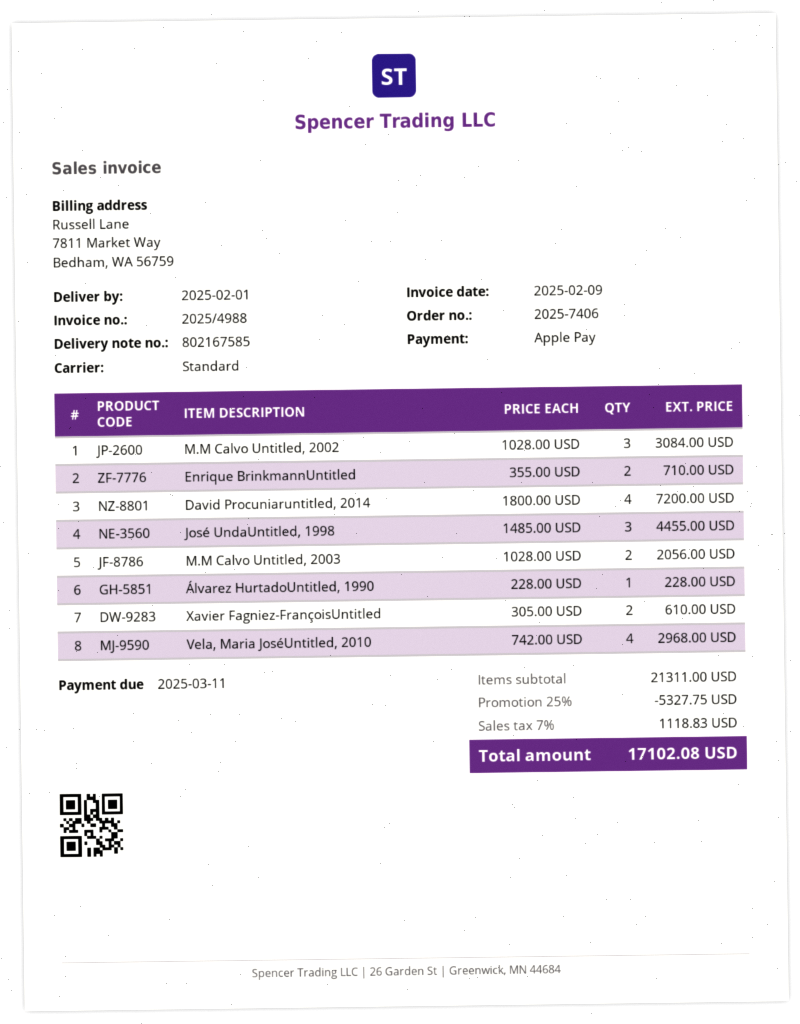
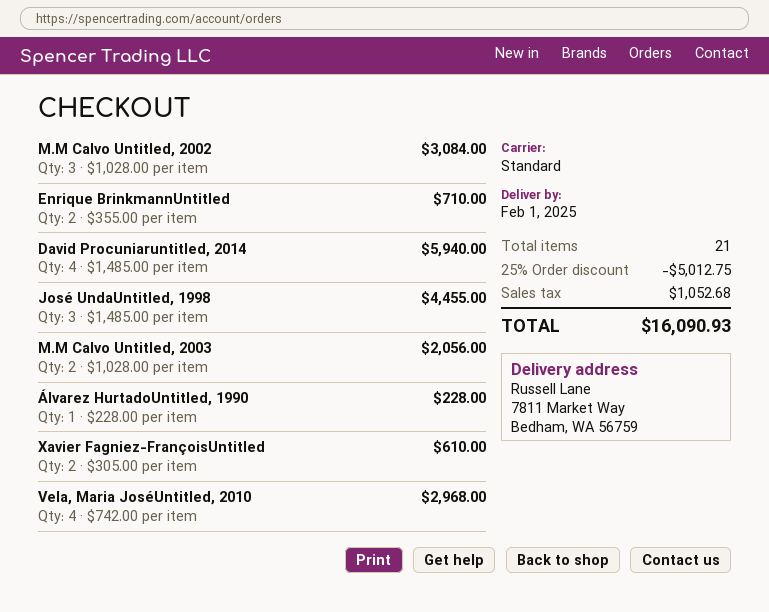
David Procuniaruntitled, 2014: 4 x 1800.00 = 7200.00 -> 4 x 1485.00 = 5940.00
discount: 25% = 5327.75 -> 25% = 5012.75
tax: 1118.83 -> 1052.68
total: 17102.08 -> 16090.93

